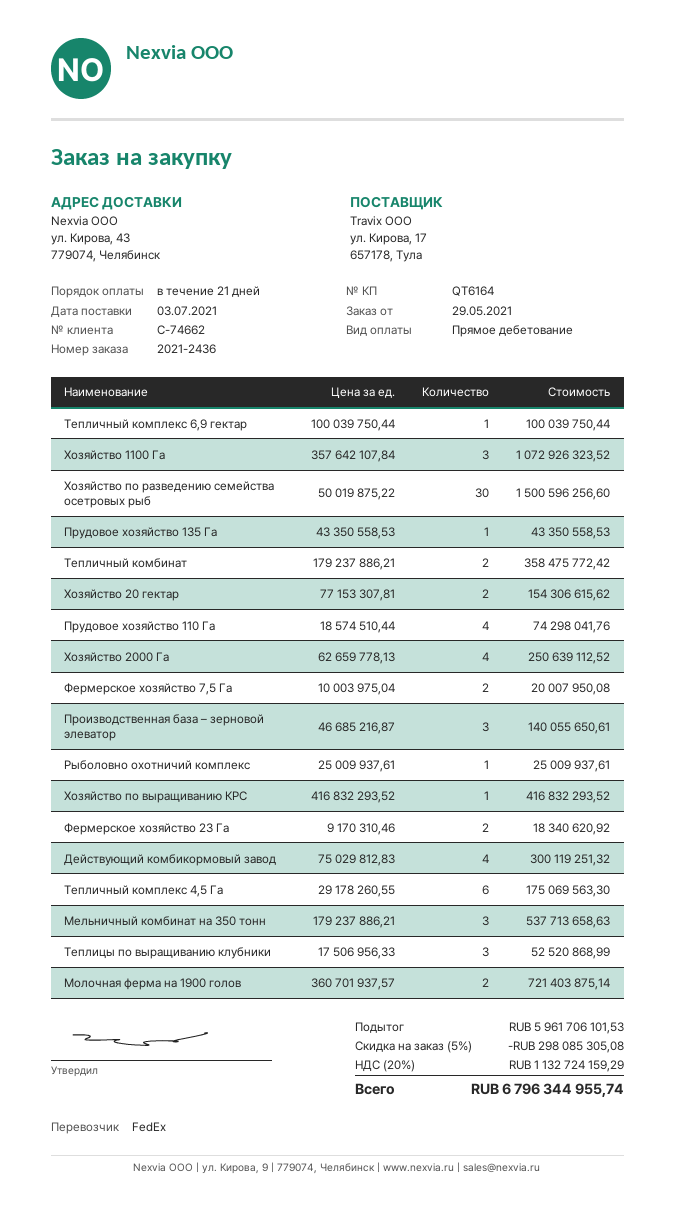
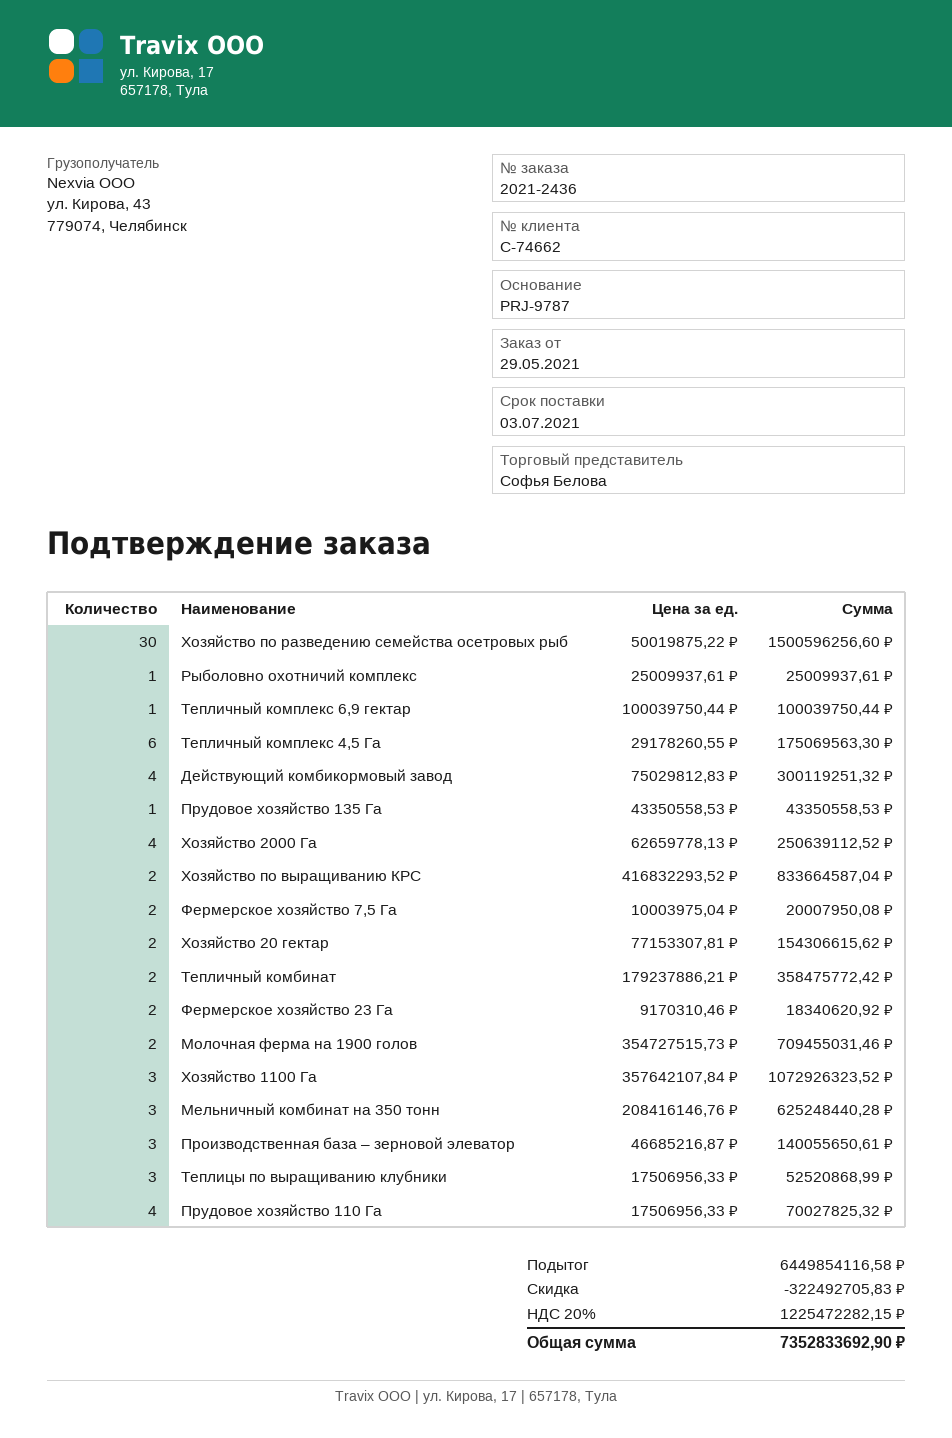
Прудовое хозяйство 110 Га: 4 x 18574510.44 = 74298041.76 -> 4 x 17506956.33 = 70027825.32
Хозяйство по выращиванию КРС: 1 x 416832293.52 = 416832293.52 -> 2 x 416832293.52 = 833664587.04
Мельничный комбинат на 350 тонн: 3 x 179237886.21 = 537713658.63 -> 3 x 208416146.76 = 625248440.28
Молочная ферма на 1900 голов: 2 x 360701937.57 = 721403875.14 -> 2 x 354727515.73 = 709455031.46
subtotal: 5961706101.53 -> 6449854116.58
discount: 298085305.08 -> 322492705.83
tax: 20% = 1132724159.29 -> 20% = 1225472282.15
total: 6796344955.74 -> 7352833692.90

